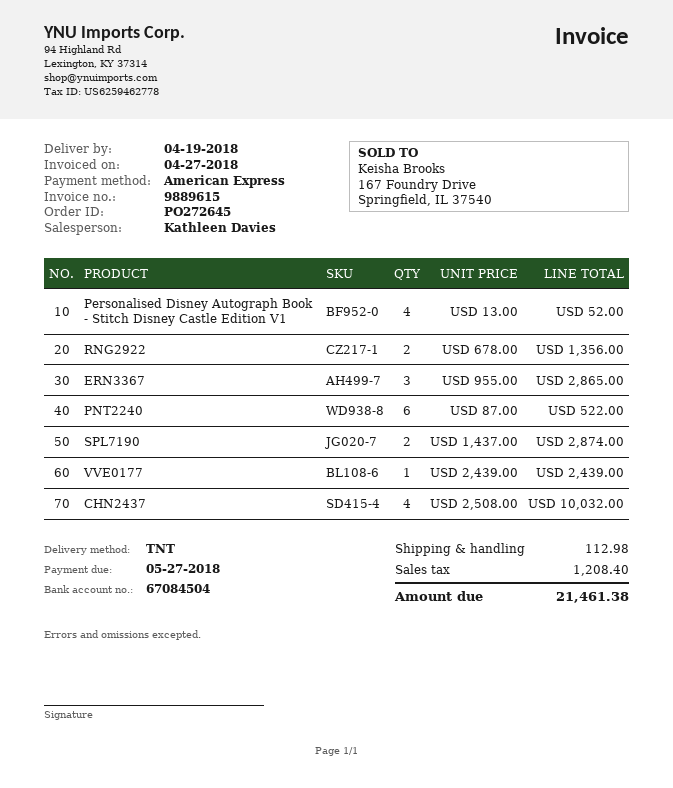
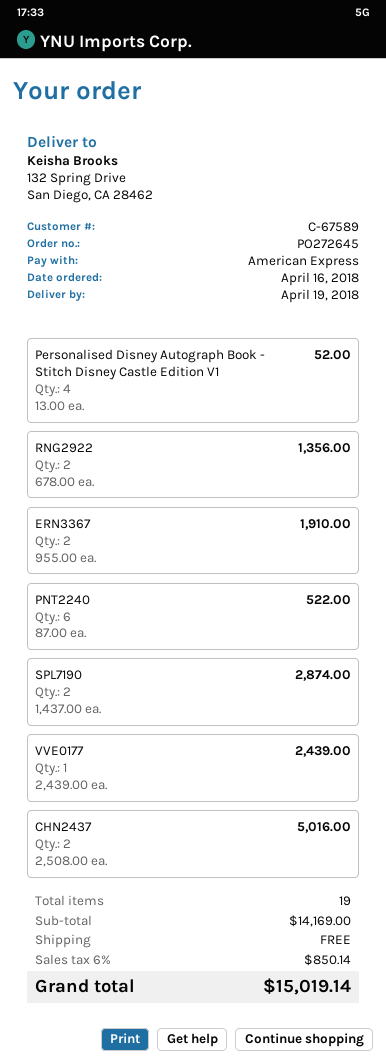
ERN3367: 3 x 955.00 = 2865.00 -> 2 x 955.00 = 1910.00
CHN2437: 4 x 2508.00 = 10032.00 -> 2 x 2508.00 = 5016.00
shipping: 112.98 -> 0.00
tax: 1208.40 -> 850.14
total: 21461.38 -> 15019.14

